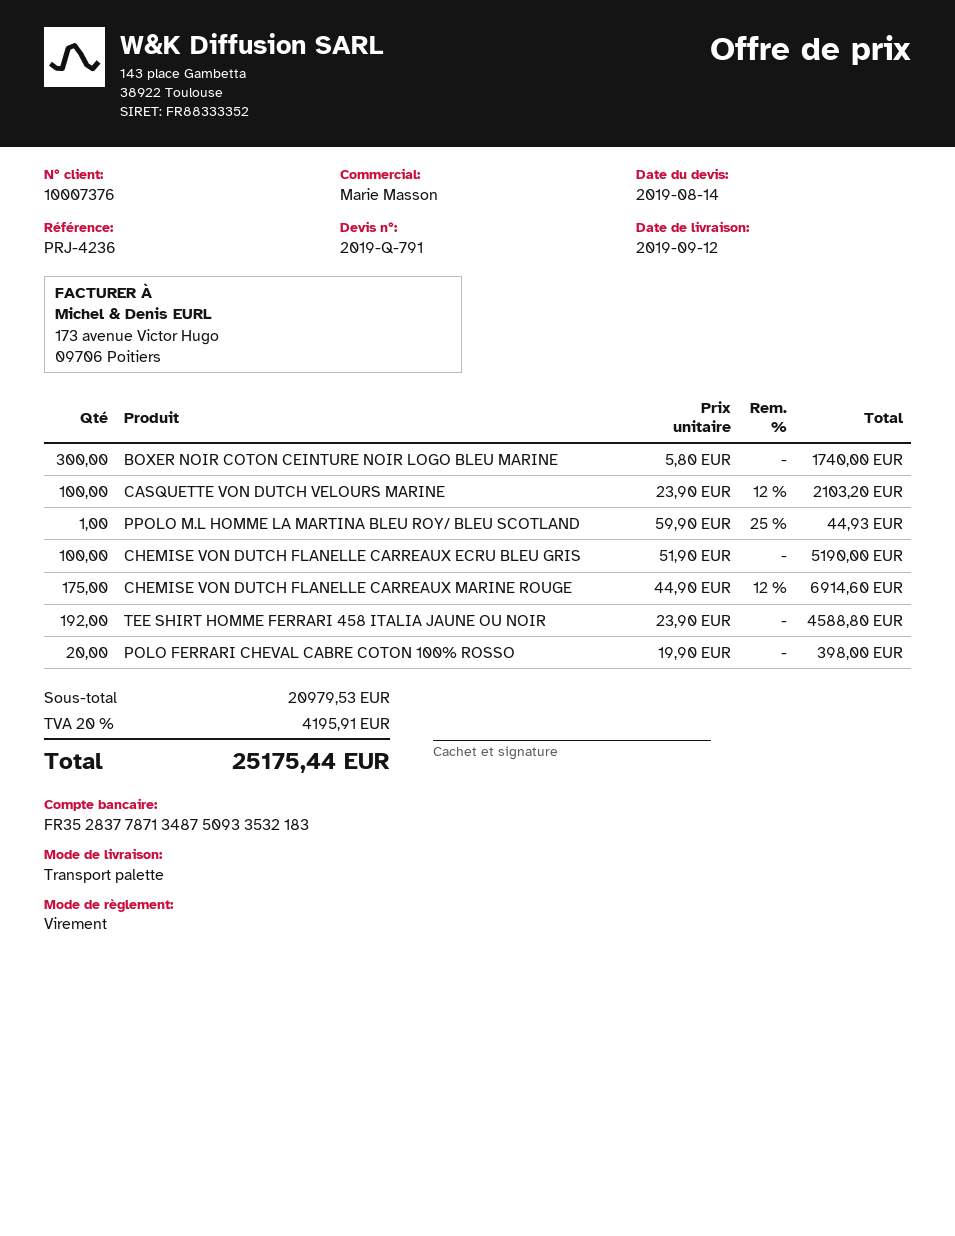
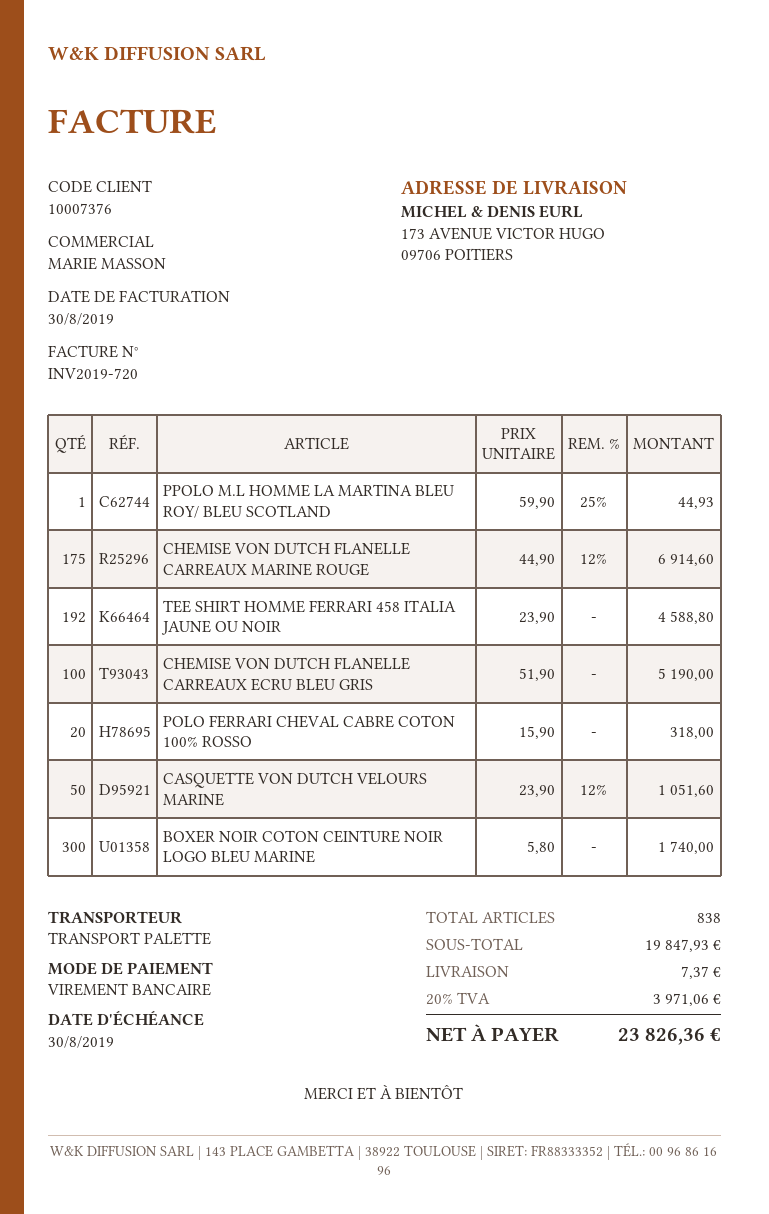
CASQUETTE VON DUTCH VELOURS MARINE: 100 x 23.90 - 12% = 2103.20 -> 50 x 23.90 - 12% = 1051.60
POLO FERRARI CHEVAL CABRE COTON 100% ROSSO: 20 x 19.90 = 398.00 -> 20 x 15.90 = 318.00
subtotal: 20979.53 -> 19847.93
shipping: none -> 7.37
tax: 20% = 4195.91 -> 20% = 3971.06
total: 25175.44 -> 23826.36

